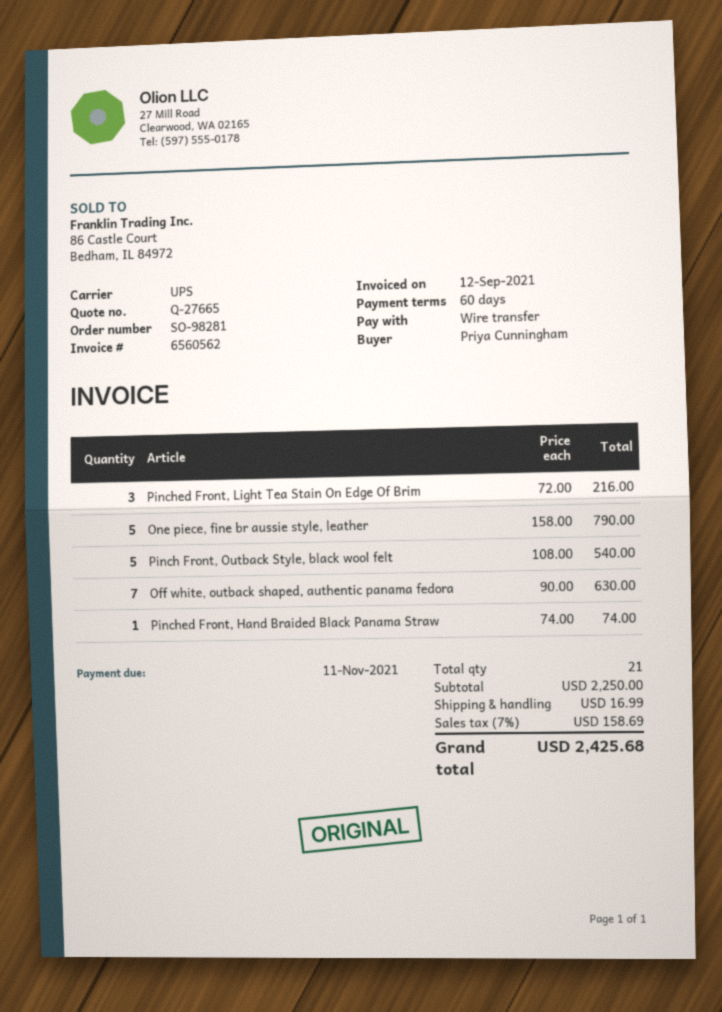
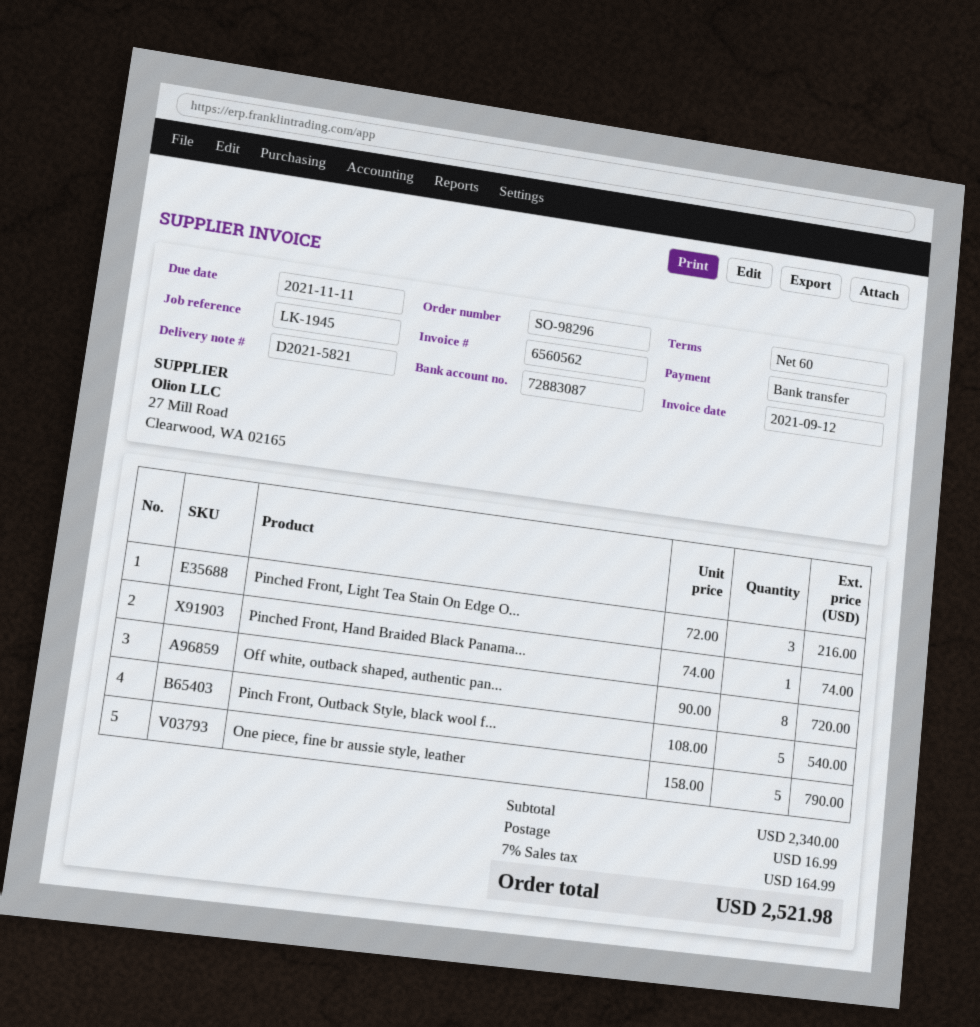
order number: SO-98281 -> SO-98296
Off white, outback shaped, authentic panama fedora: 7 x 90.00 = 630.00 -> 8 x 90.00 = 720.00
subtotal: 2250.00 -> 2340.00
tax: 7% = 158.69 -> 7% = 164.99
total: 2425.68 -> 2521.98

